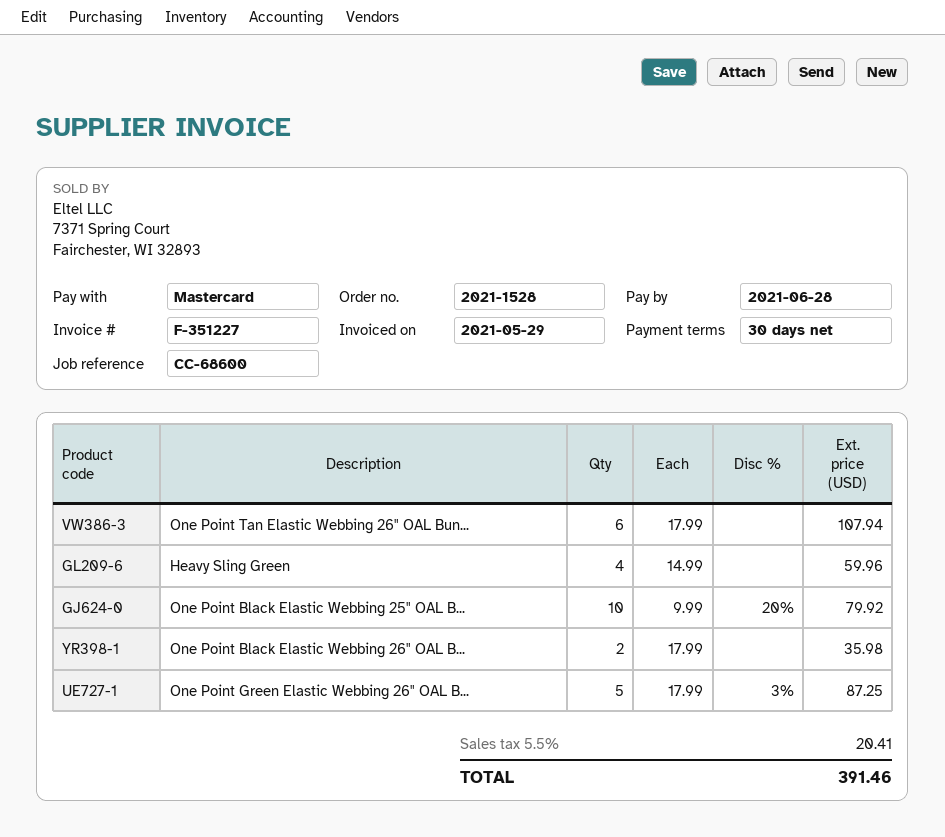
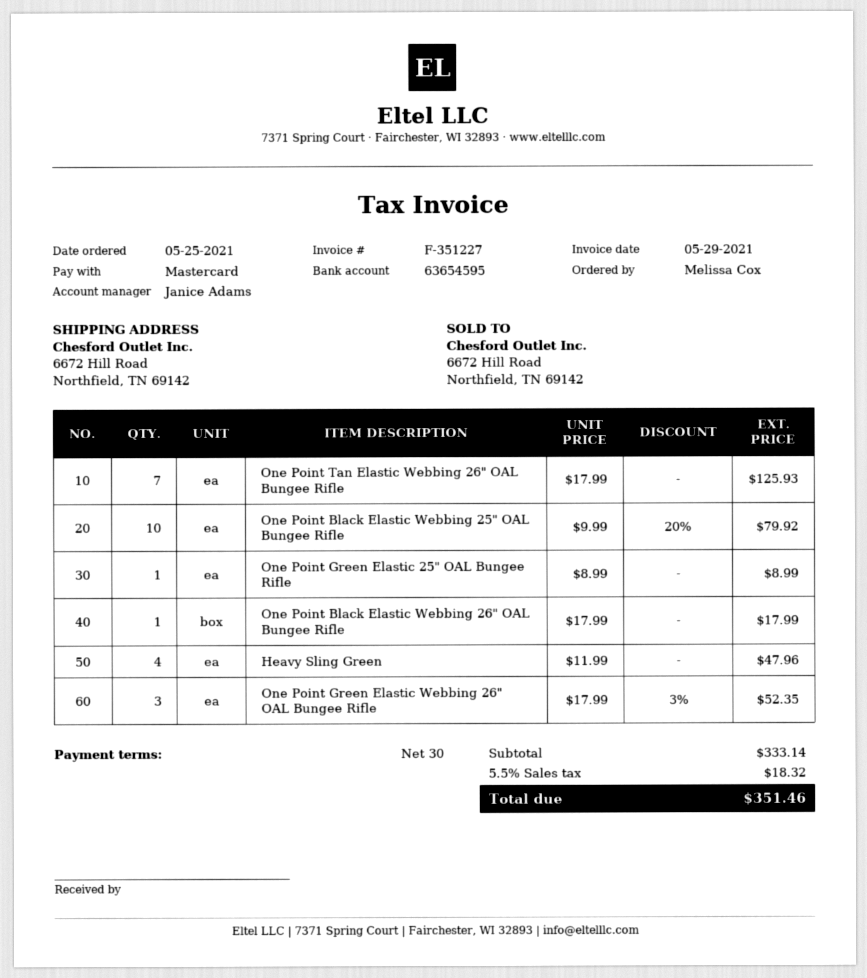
One Point Tan Elastic Webbing 26" OAL Bun...: 6 x 17.99 = 107.94 -> 7 x 17.99 = 125.93
Heavy Sling Green: 4 x 14.99 = 59.96 -> 4 x 11.99 = 47.96
One Point Black Elastic Webbing 26" OAL B...: 2 x 17.99 = 35.98 -> 1 x 17.99 = 17.99
One Point Green Elastic Webbing 26" OAL B...: 5 x 17.99 - 3% = 87.25 -> 3 x 17.99 - 3% = 52.35
One Point Green Elastic 25" OAL Bungee Rifle: none -> 1 x 8.99 = 8.99
tax: 5.5% = 20.41 -> 5.5% = 18.32
total: 391.46 -> 351.46

